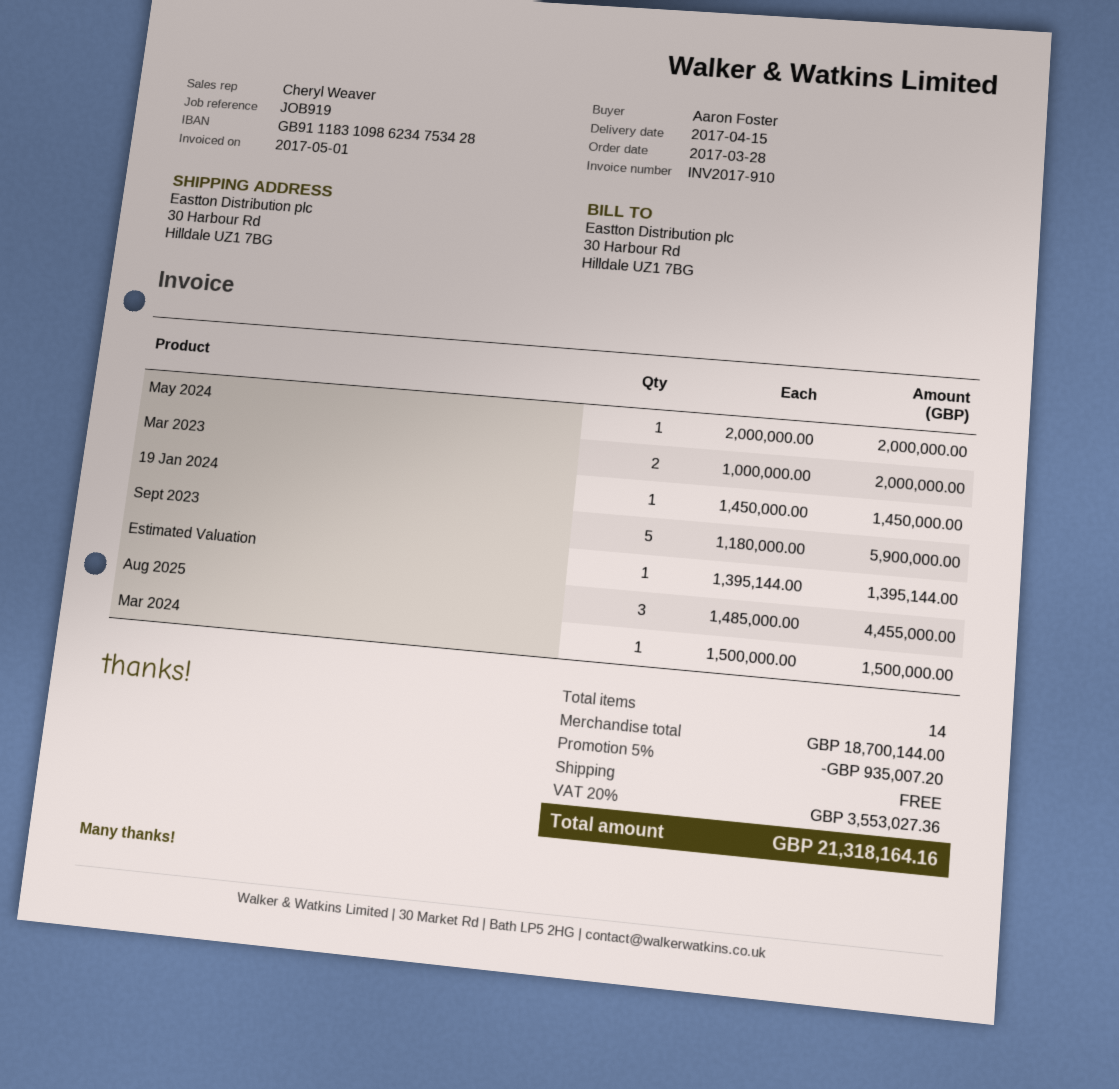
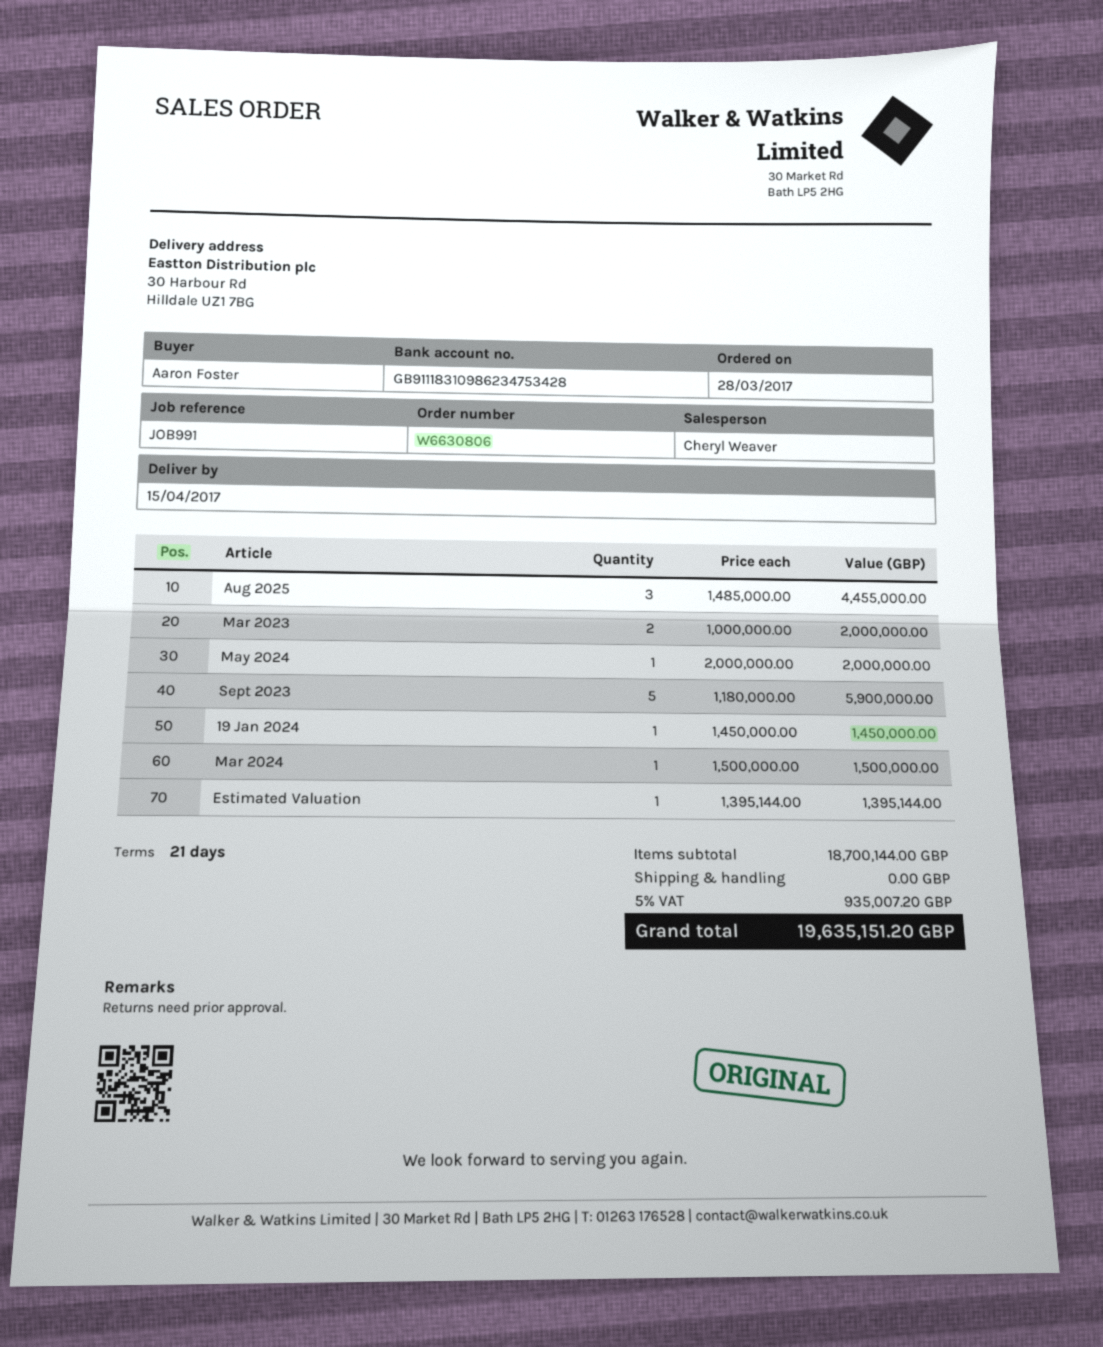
reference: JOB919 -> JOB991
discount: 5% = 935007.20 -> none
tax: 20% = 3553027.36 -> 5% = 935007.20
total: 21318164.16 -> 19635151.20

